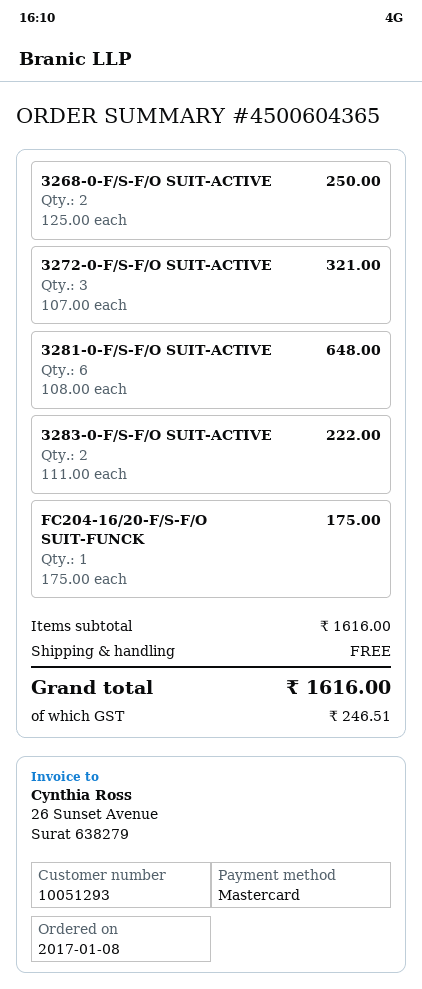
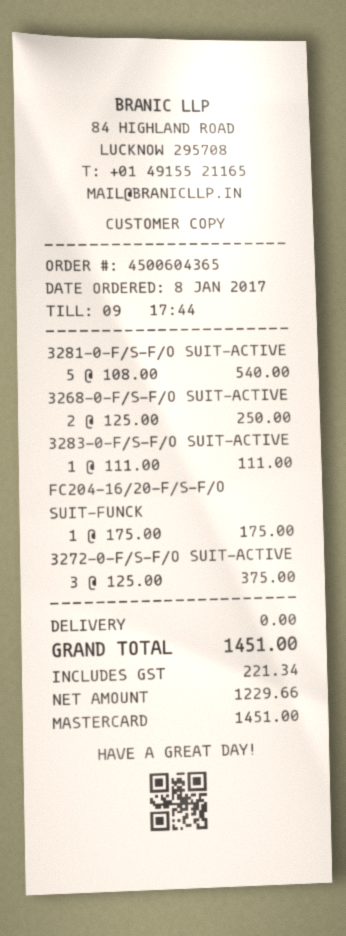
3272-0-F/S-F/O SUIT-ACTIVE: 3 x 107.00 = 321.00 -> 3 x 125.00 = 375.00
3281-0-F/S-F/O SUIT-ACTIVE: 6 x 108.00 = 648.00 -> 5 x 108.00 = 540.00
3283-0-F/S-F/O SUIT-ACTIVE: 2 x 111.00 = 222.00 -> 1 x 111.00 = 111.00
tax: 246.51 -> 221.34
total: 1616.00 -> 1451.00

